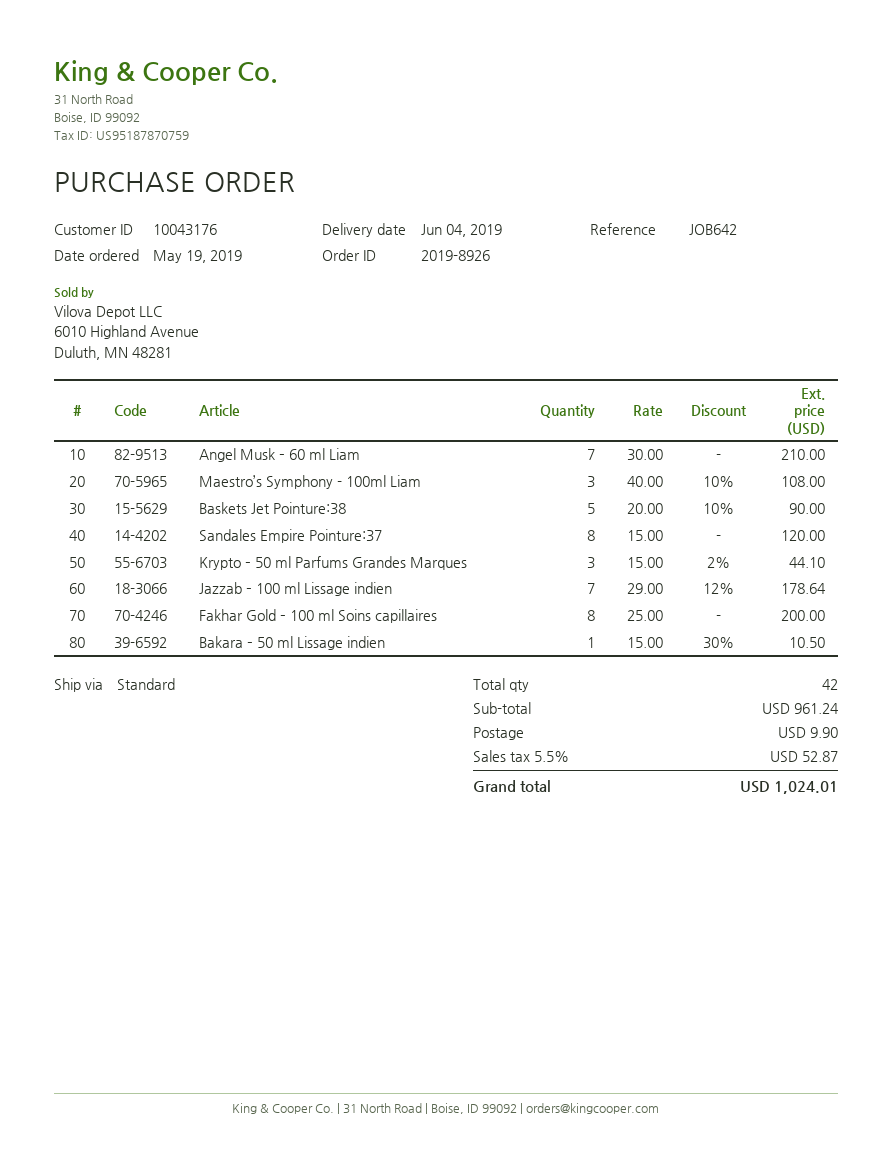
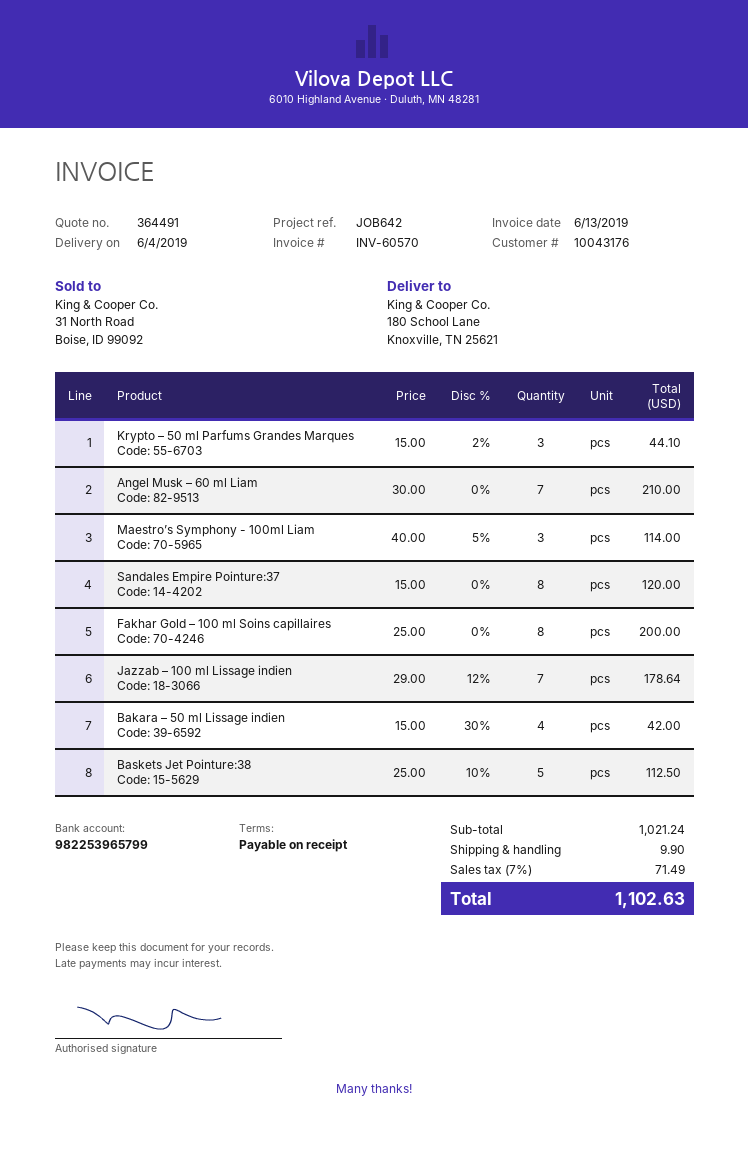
Maestro’s Symphony - 100ml Liam: 3 x 40.00 - 10% = 108.00 -> 3 x 40.00 - 5% = 114.00
Baskets Jet Pointure:38: 5 x 20.00 - 10% = 90.00 -> 5 x 25.00 - 10% = 112.50
Bakara – 50 ml Lissage indien: 1 x 15.00 - 30% = 10.50 -> 4 x 15.00 - 30% = 42.00
subtotal: 961.24 -> 1021.24
tax: 5.5% = 52.87 -> 7% = 71.49
total: 1024.01 -> 1102.63

